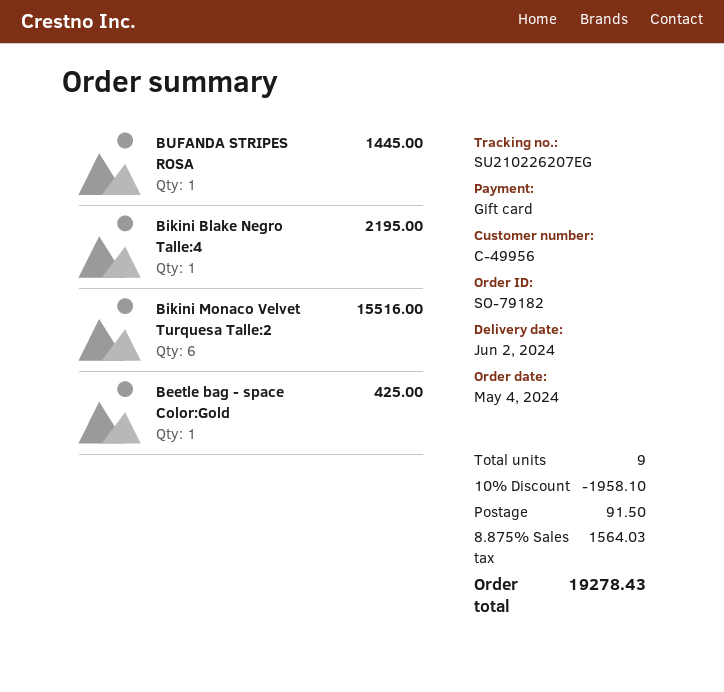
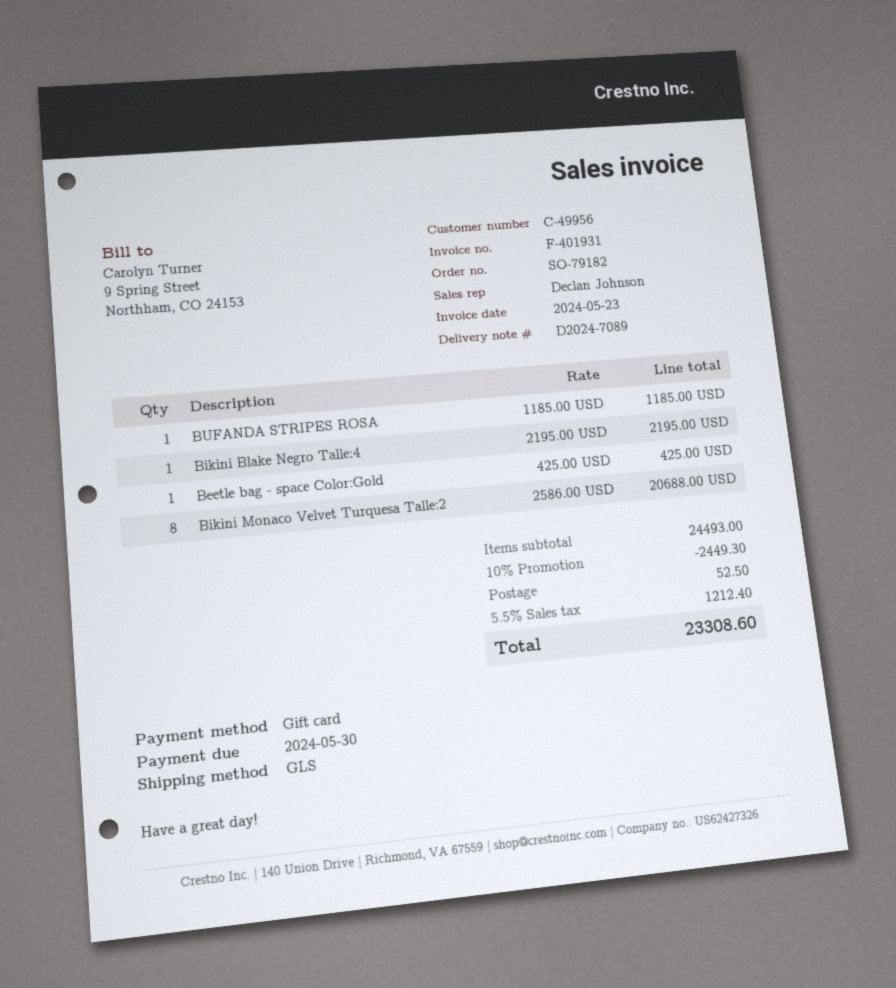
BUFANDA STRIPES ROSA: 1 for 1445.00 -> 1 for 1185.00
Bikini Monaco Velvet Turquesa Talle:2: 6 for 15516.00 -> 8 for 20688.00
discount: 10% = 1958.10 -> 10% = 2449.30
shipping: 91.50 -> 52.50
tax: 8.875% = 1564.03 -> 5.5% = 1212.40
total: 19278.43 -> 23308.60

